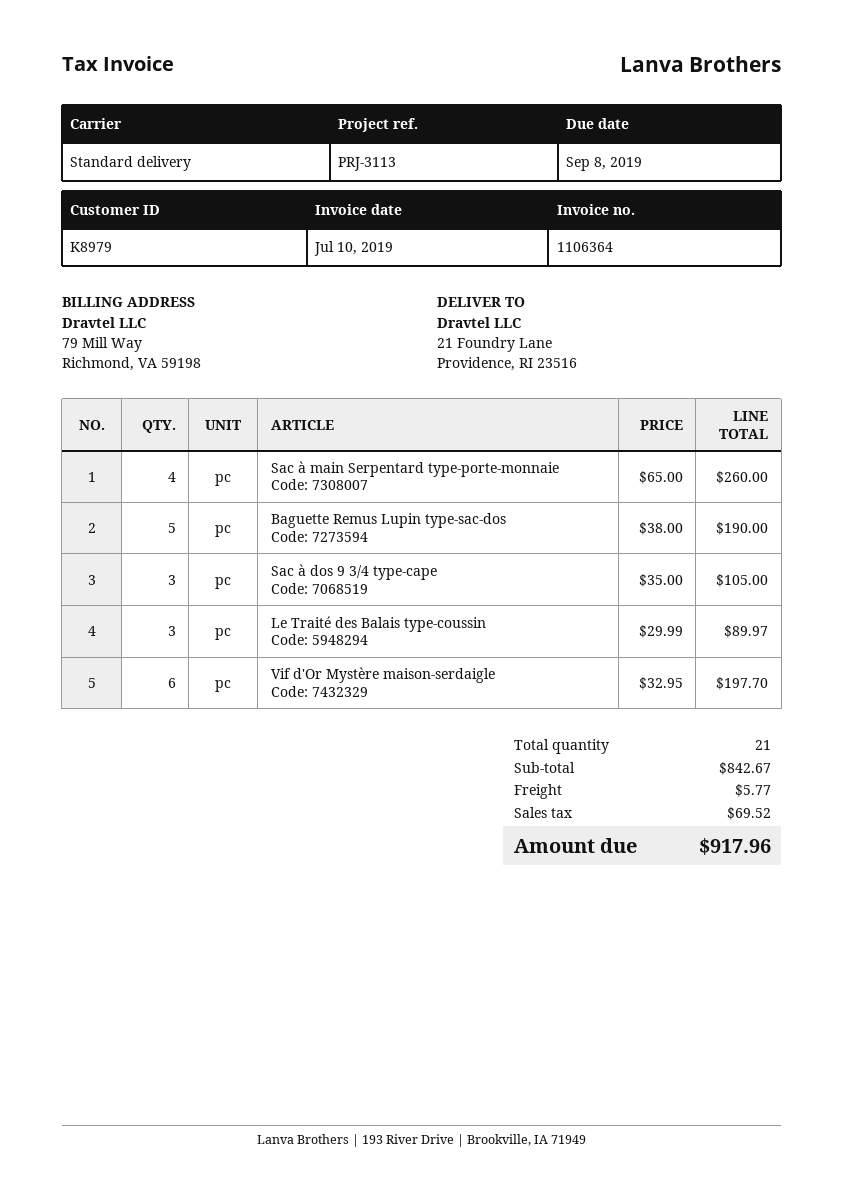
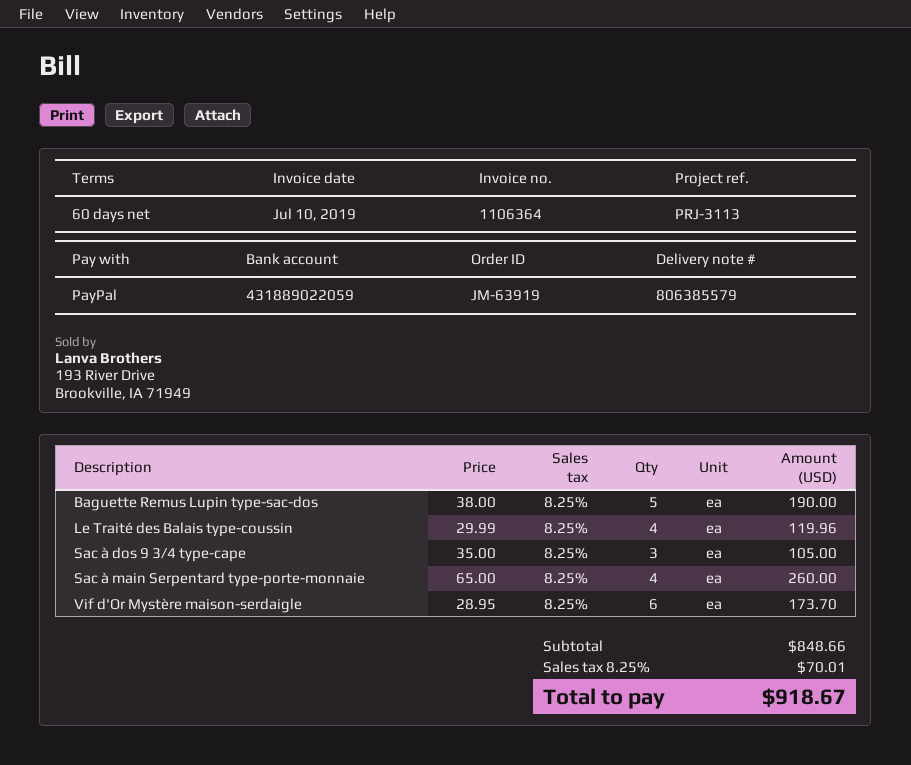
Le Traité des Balais type-coussin: 3 x 29.99 = 89.97 -> 4 x 29.99 = 119.96
Vif d'Or Mystère maison-serdaigle: 6 x 32.95 = 197.70 -> 6 x 28.95 = 173.70
subtotal: 842.67 -> 848.66
shipping: 5.77 -> none
tax: 69.52 -> 70.01
total: 917.96 -> 918.67

